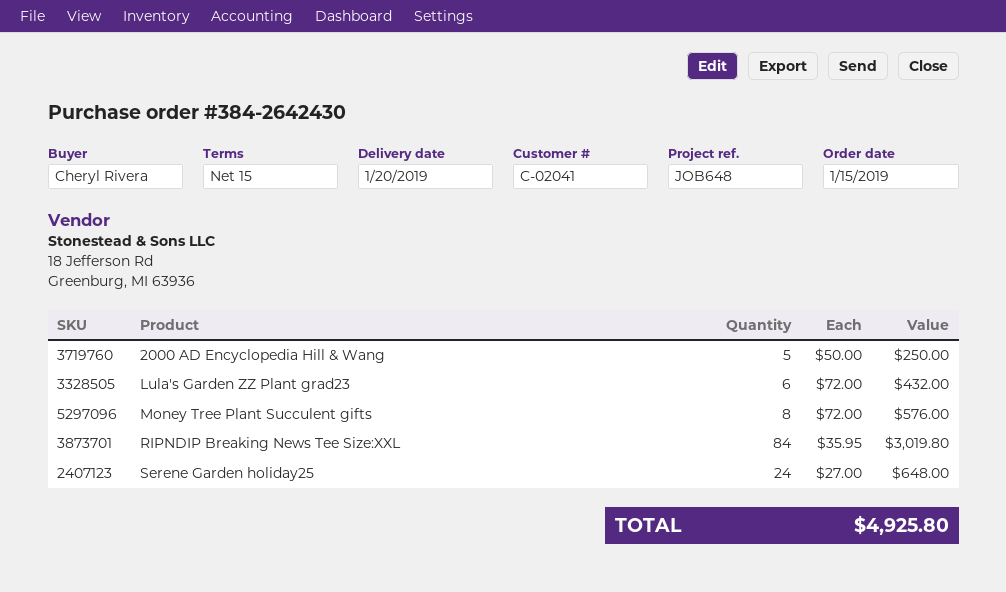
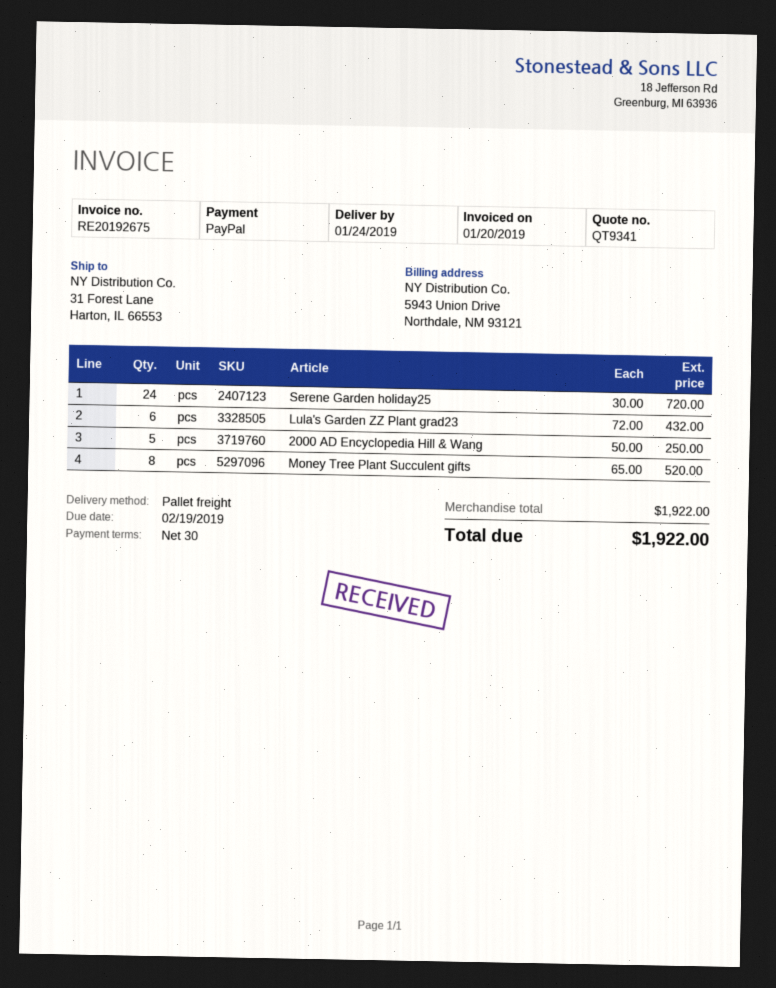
delivery date: 2019-01-20 -> 2019-01-24
payment terms: 15 days -> 30 days
Money Tree Plant Succulent gifts: 8 x 72.00 = 576.00 -> 8 x 65.00 = 520.00
RIPNDIP Breaking News Tee Size:XXL: 84 x 35.95 = 3019.80 -> none
Serene Garden holiday25: 24 x 27.00 = 648.00 -> 24 x 30.00 = 720.00
total: 4925.80 -> 1922.00

